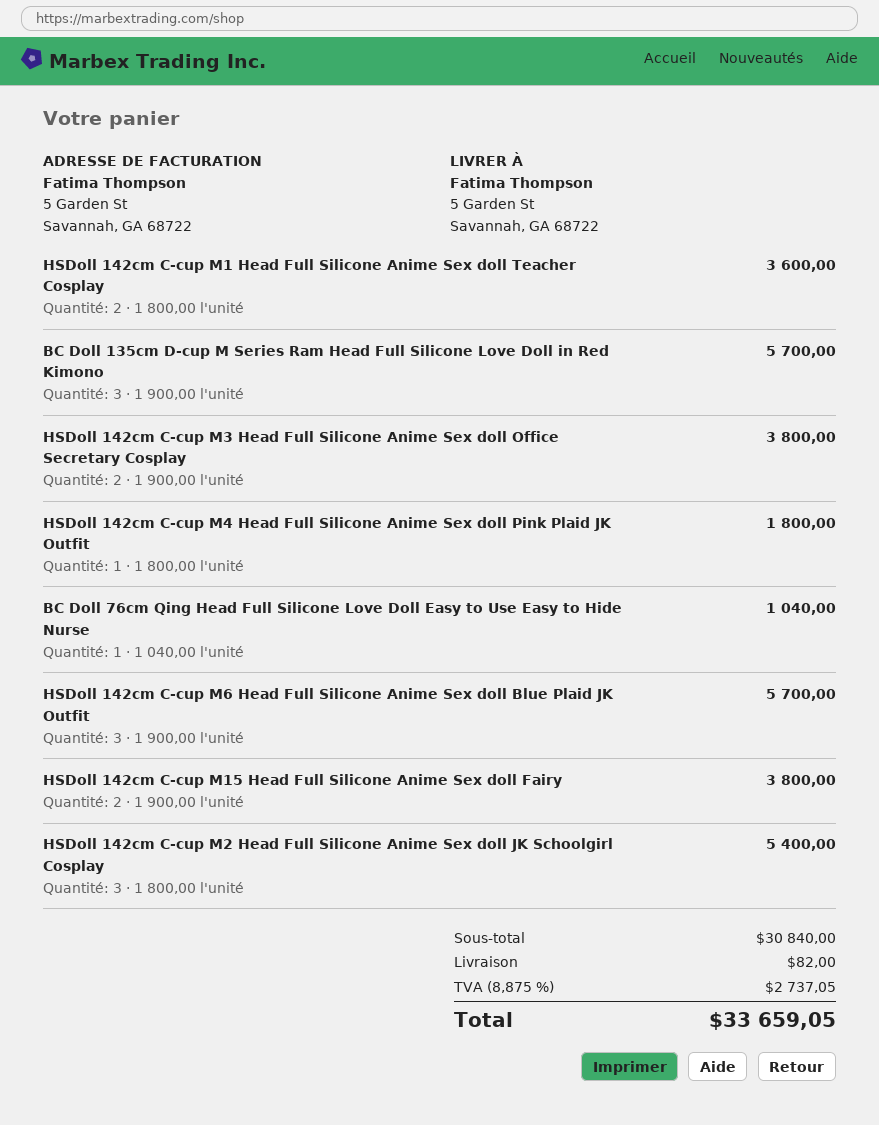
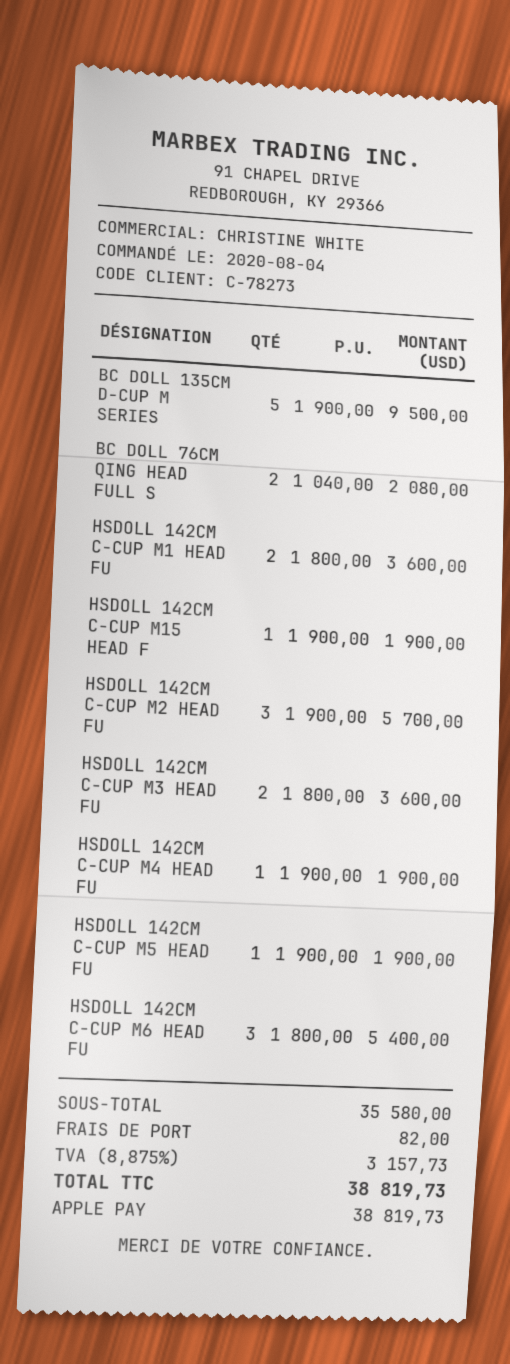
BC Doll 135cm D-cup M Series Ram Head Full Silicone Love Doll in Red Kimono: 3 x 1900.00 = 5700.00 -> 5 x 1900.00 = 9500.00
HSDoll 142cm C-cup M3 Head Full Silicone Anime Sex doll Office Secretary Cosplay: 2 x 1900.00 = 3800.00 -> 2 x 1800.00 = 3600.00
HSDoll 142cm C-cup M4 Head Full Silicone Anime Sex doll Pink Plaid JK Outfit: 1 x 1800.00 = 1800.00 -> 1 x 1900.00 = 1900.00
BC Doll 76cm Qing Head Full Silicone Love Doll Easy to Use Easy to Hide Nurse: 1 x 1040.00 = 1040.00 -> 2 x 1040.00 = 2080.00
HSDoll 142cm C-cup M6 Head Full Silicone Anime Sex doll Blue Plaid JK Outfit: 3 x 1900.00 = 5700.00 -> 3 x 1800.00 = 5400.00
HSDoll 142cm C-cup M15 Head Full Silicone Anime Sex doll Fairy: 2 x 1900.00 = 3800.00 -> 1 x 1900.00 = 1900.00
HSDoll 142cm C-cup M2 Head Full Silicone Anime Sex doll JK Schoolgirl Cosplay: 3 x 1800.00 = 5400.00 -> 3 x 1900.00 = 5700.00
HSDOLL 142CM C-CUP M5 HEAD FU: none -> 1 x 1900.00 = 1900.00
subtotal: 30840.00 -> 35580.00
tax: 8.875% = 2737.05 -> 8.875% = 3157.73
total: 33659.05 -> 38819.73

